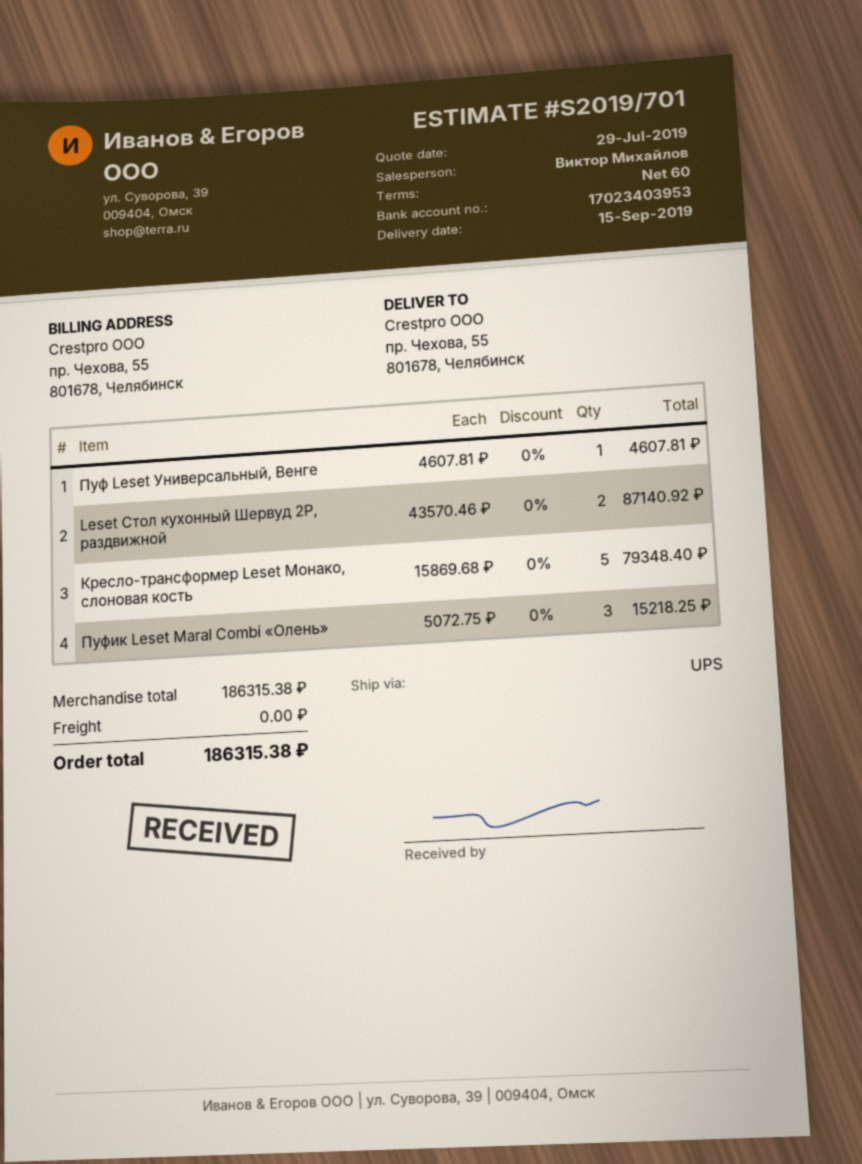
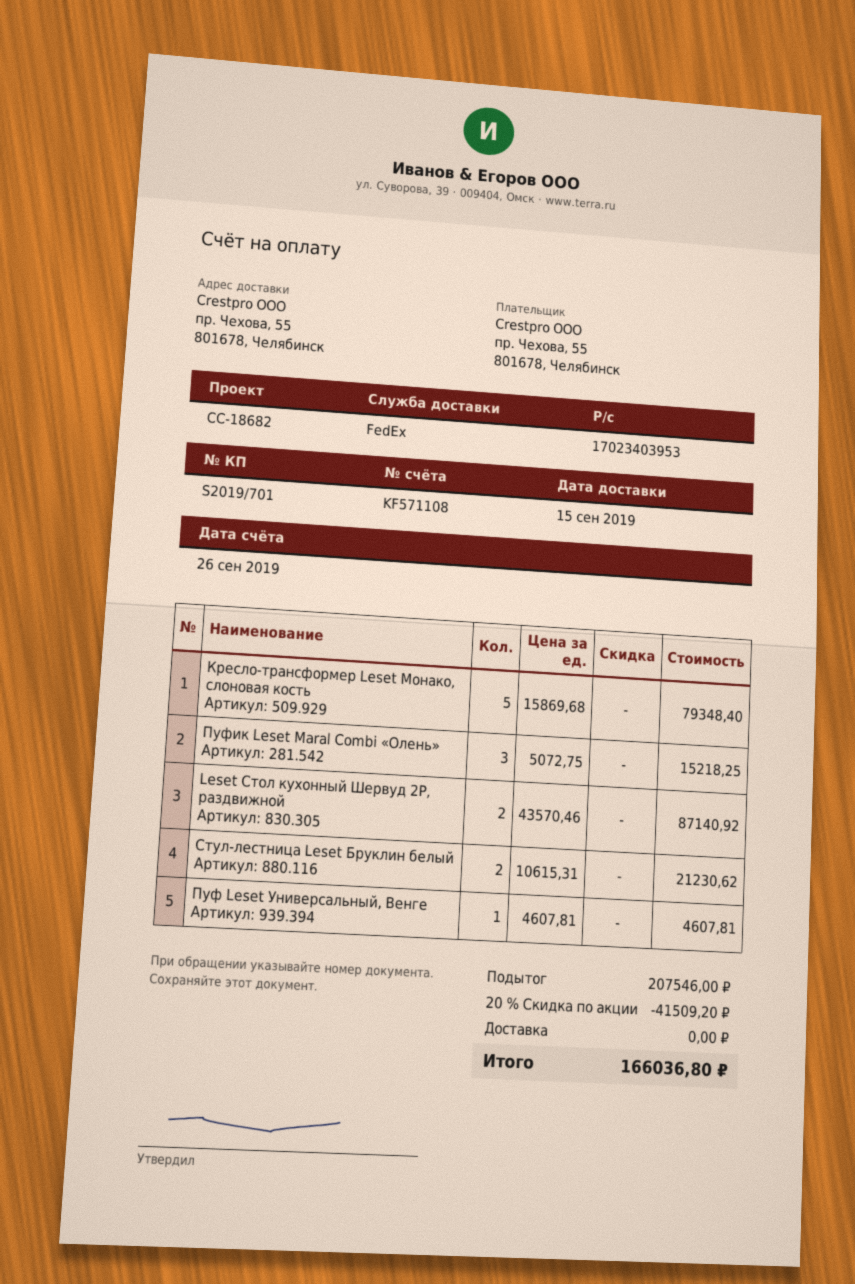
shipping method: UPS -> FedEx
Стул-лестница Leset Бруклин белый: none -> 2 x 10615.31 = 21230.62
subtotal: 186315.38 -> 207546.00
discount: none -> 20% = 41509.20
total: 186315.38 -> 166036.80

